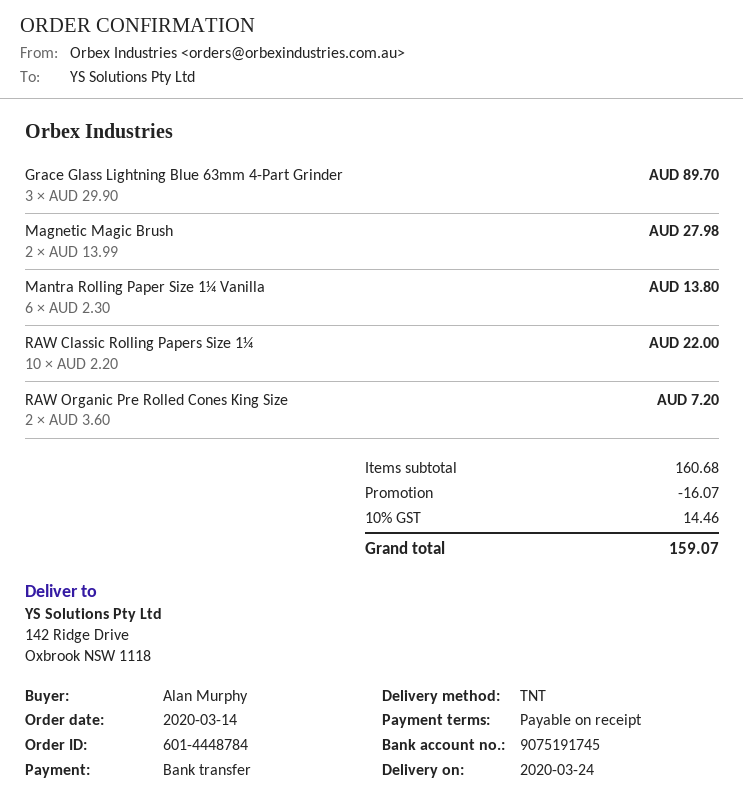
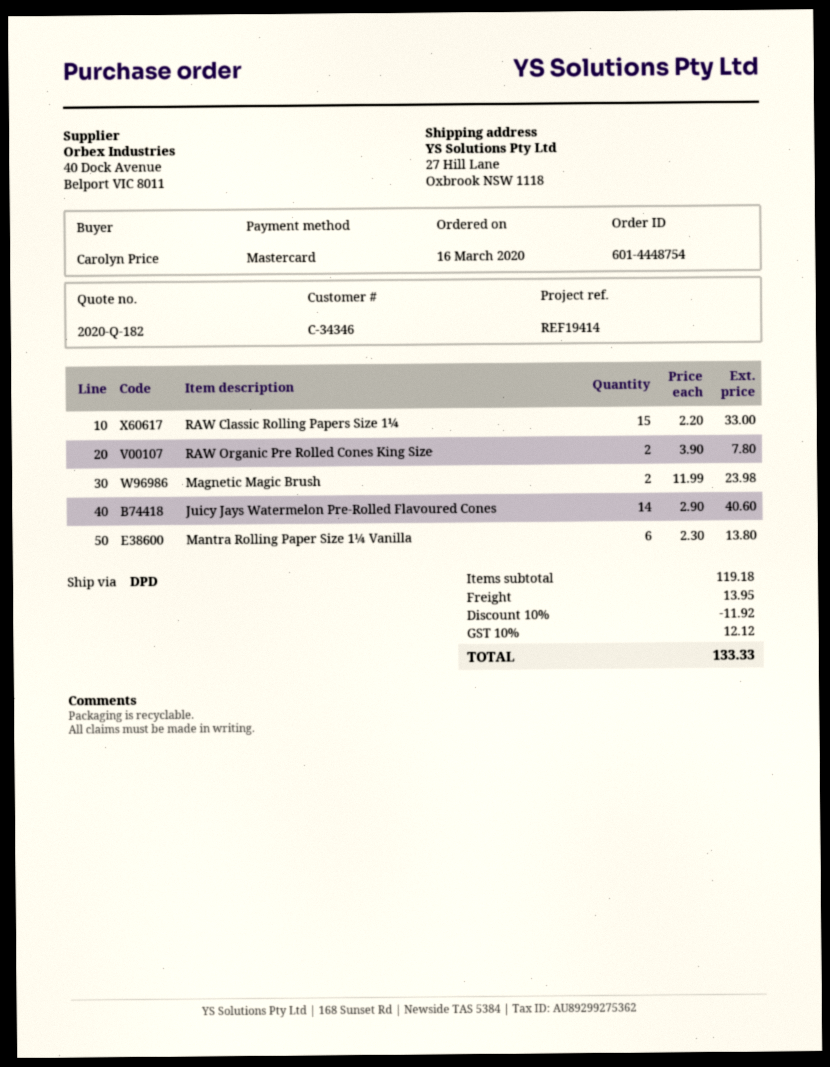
order number: 601-4448784 -> 601-4448754
order date: 2020-03-14 -> 2020-03-16
ordered by: Alan Murphy -> Carolyn Price
payment method: bank transfer -> Mastercard
shipping method: TNT -> DPD
ship to: 142 Ridge Drive, Oxbrook NSW 1118 -> 27 Hill Lane, Oxbrook NSW 1118
Grace Glass Lightning Blue 63mm 4-Part Grinder: 3 x 29.90 = 89.70 -> none
Magnetic Magic Brush: 2 x 13.99 = 27.98 -> 2 x 11.99 = 23.98
RAW Classic Rolling Papers Size 1¼: 10 x 2.20 = 22.00 -> 15 x 2.20 = 33.00
RAW Organic Pre Rolled Cones King Size: 2 x 3.60 = 7.20 -> 2 x 3.90 = 7.80
Juicy Jays Watermelon Pre-Rolled Flavoured Cones: none -> 14 x 2.90 = 40.60
subtotal: 160.68 -> 119.18
discount: 16.07 -> 11.92
shipping: none -> 13.95
tax: 10% = 14.46 -> 10% = 12.12
total: 159.07 -> 133.33

